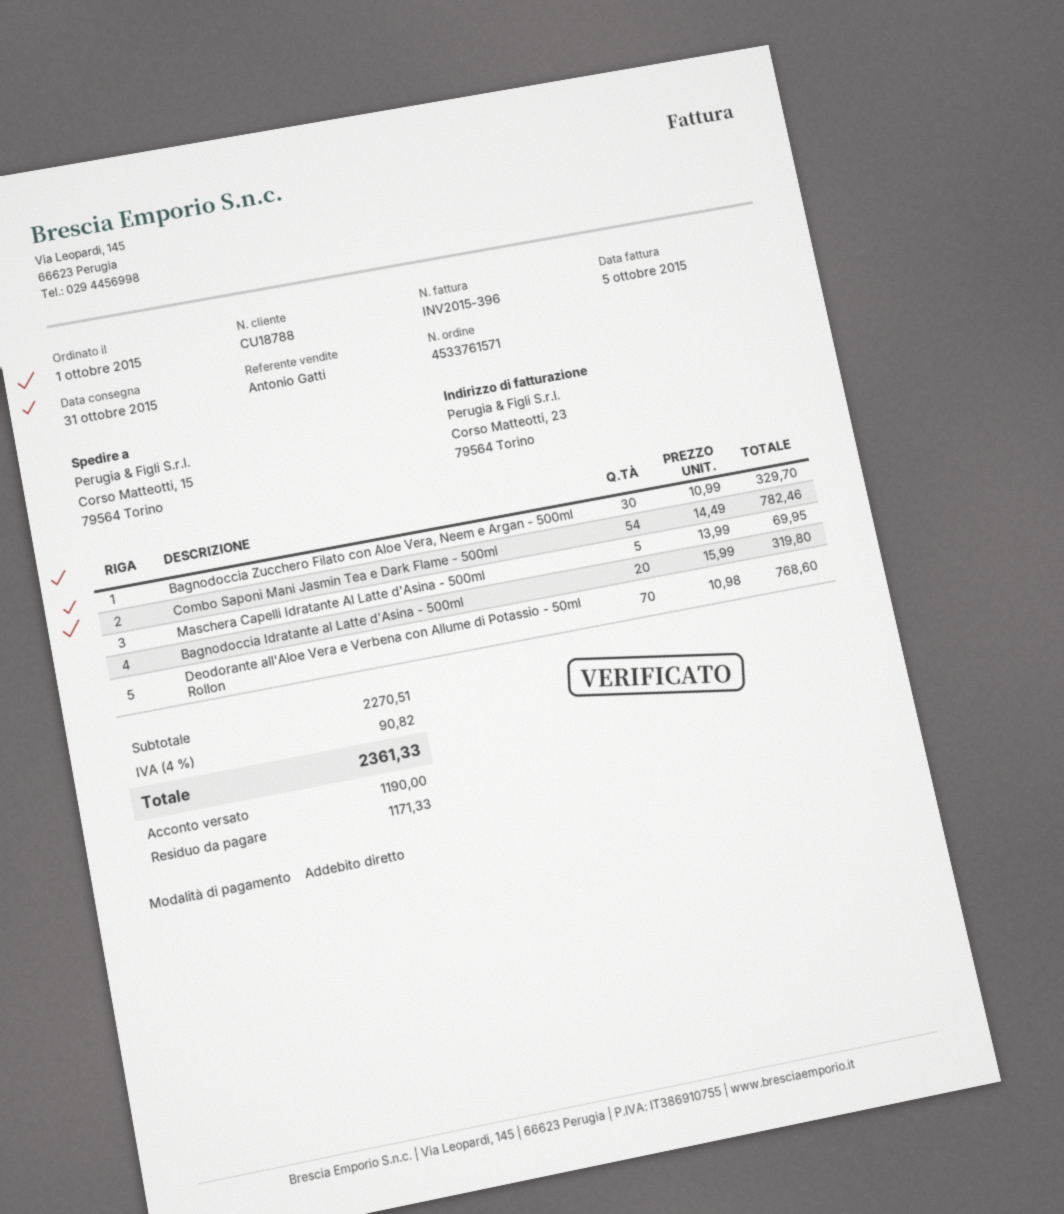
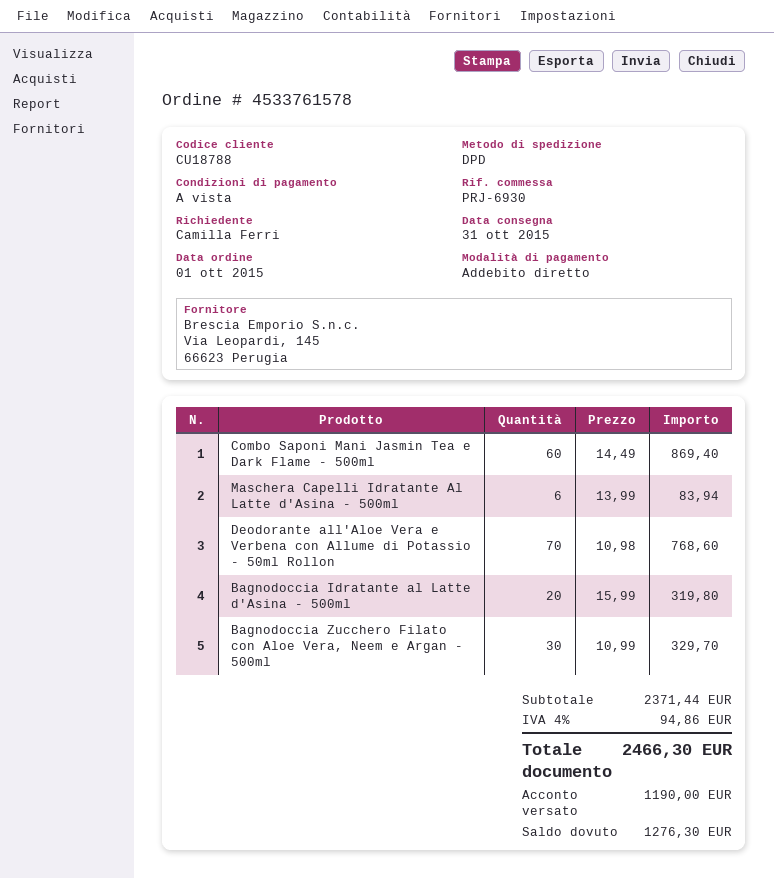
order number: 4533761571 -> 4533761578
Combo Saponi Mani Jasmin Tea e Dark Flame - 500ml: 54 x 14.49 = 782.46 -> 60 x 14.49 = 869.40
Maschera Capelli Idratante Al Latte d'Asina - 500ml: 5 x 13.99 = 69.95 -> 6 x 13.99 = 83.94
subtotal: 2270.51 -> 2371.44
tax: 4% = 90.82 -> 4% = 94.86
total: 2361.33 -> 2466.30
balance: 1171.33 -> 1276.30

